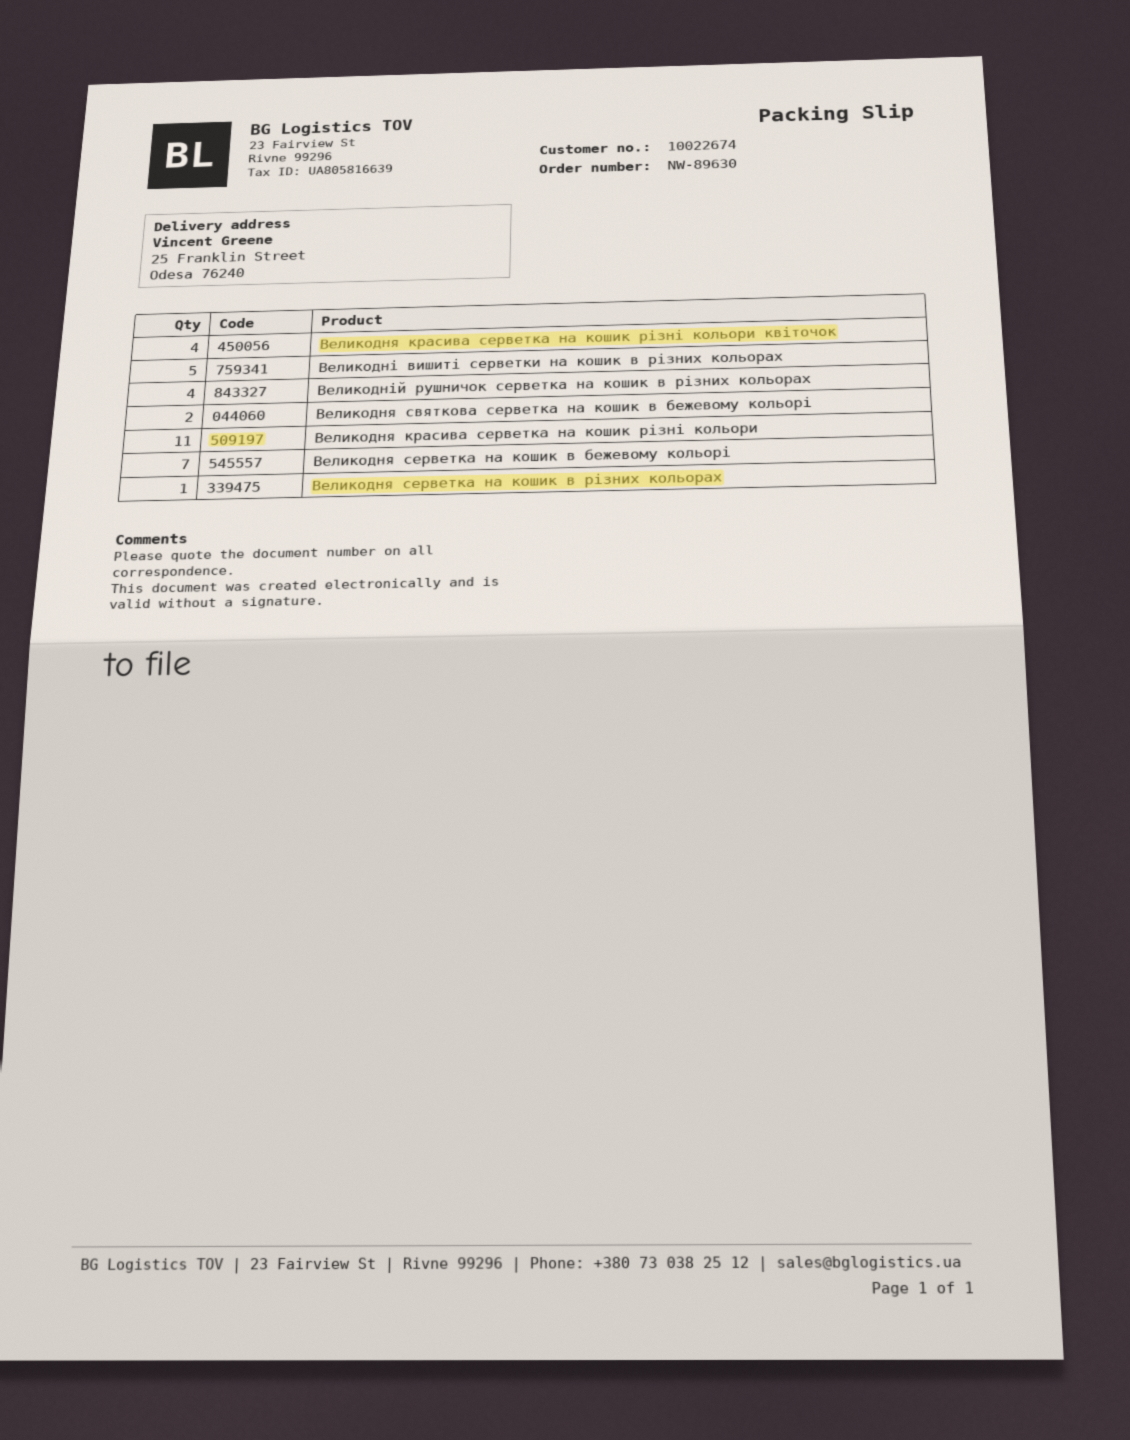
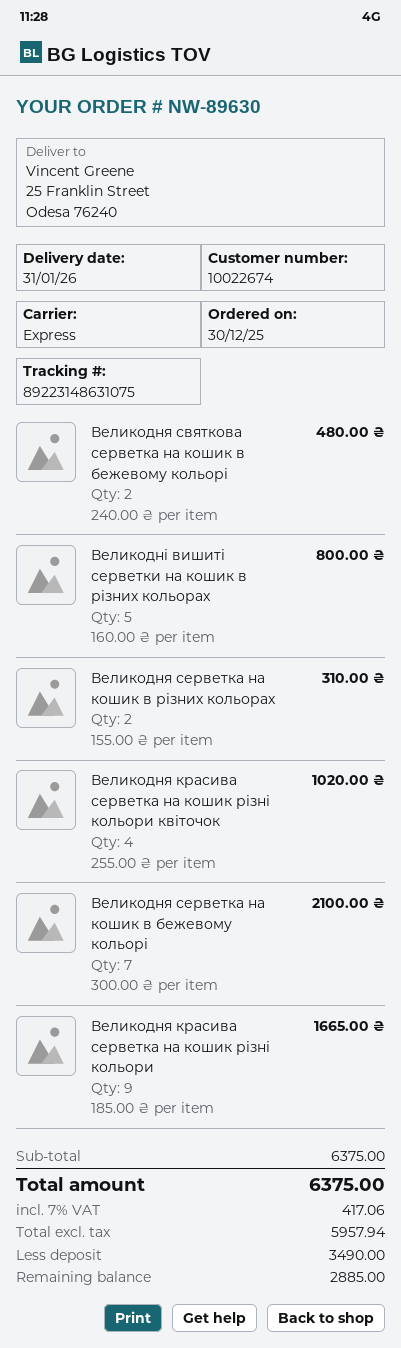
Великодній рушничок серветка на кошик в різних кольорах: 4 -> none
Великодня красива серветка на кошик різні кольори: 11 -> 9
Великодня серветка на кошик в різних кольорах: 1 -> 2

